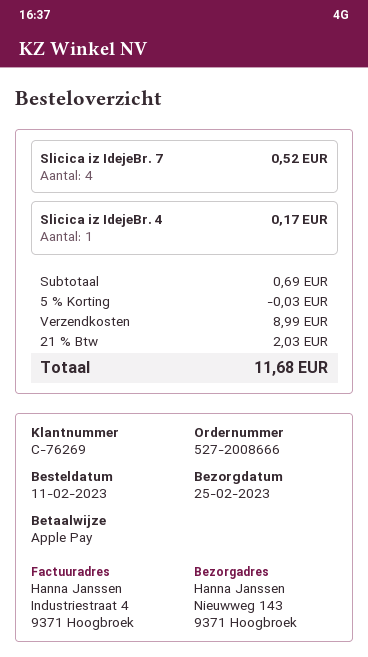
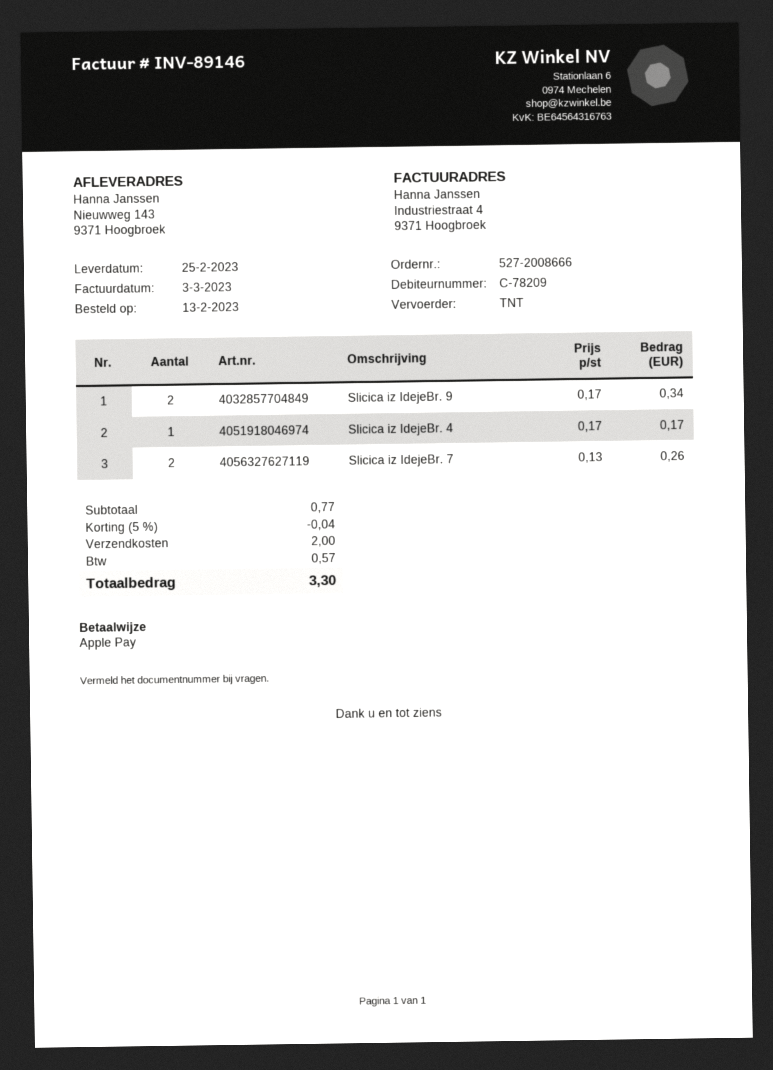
order date: 2023-02-11 -> 2023-02-13
customer number: C-76269 -> C-78209
Slicica iz IdejeBr. 7: 4 for 0.52 -> 2 for 0.26
Slicica iz IdejeBr. 9: none -> 2 for 0.34
subtotal: 0.69 -> 0.77
discount: 5% = 0.03 -> 5% = 0.04
shipping: 8.99 -> 2.00
tax: 2.03 -> 0.57
total: 11.68 -> 3.30

